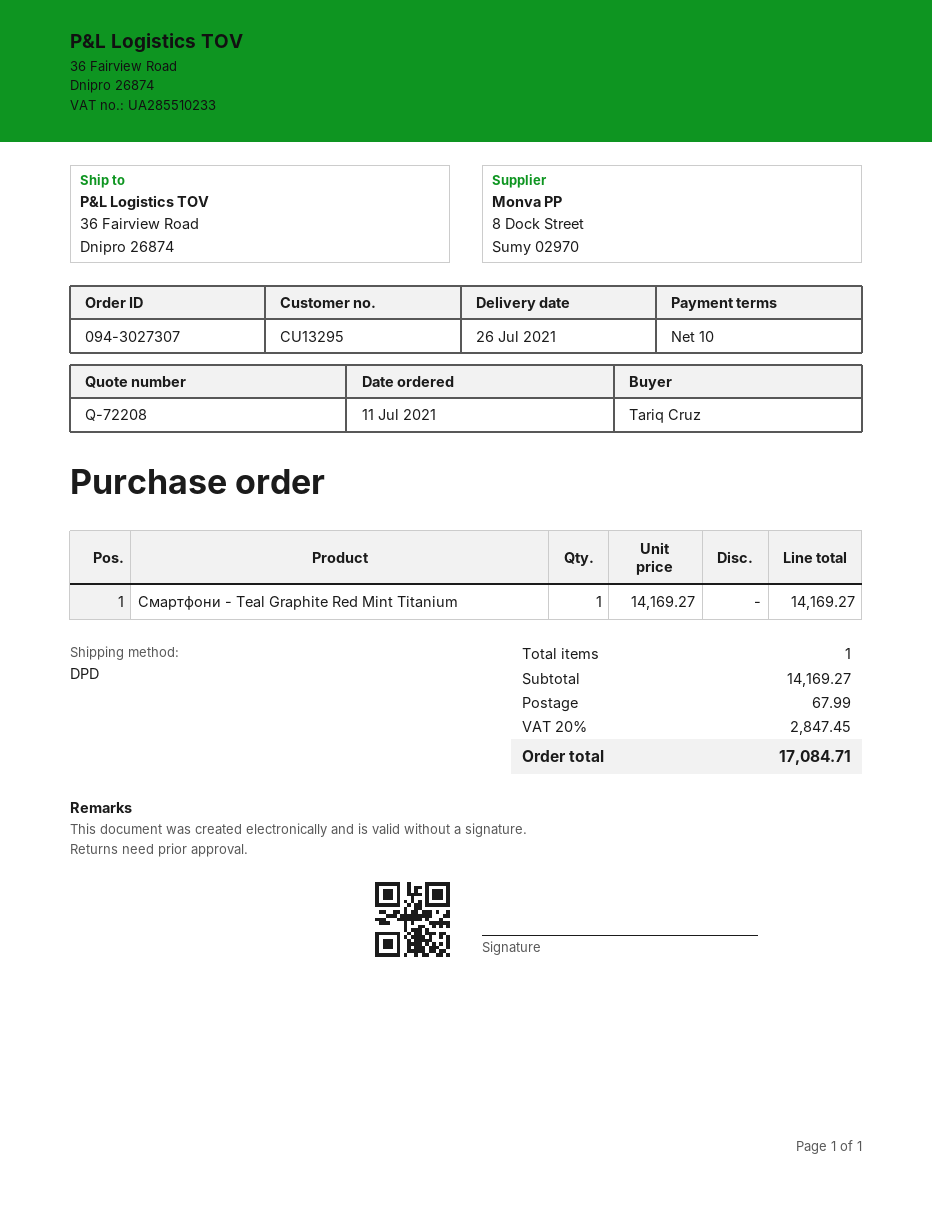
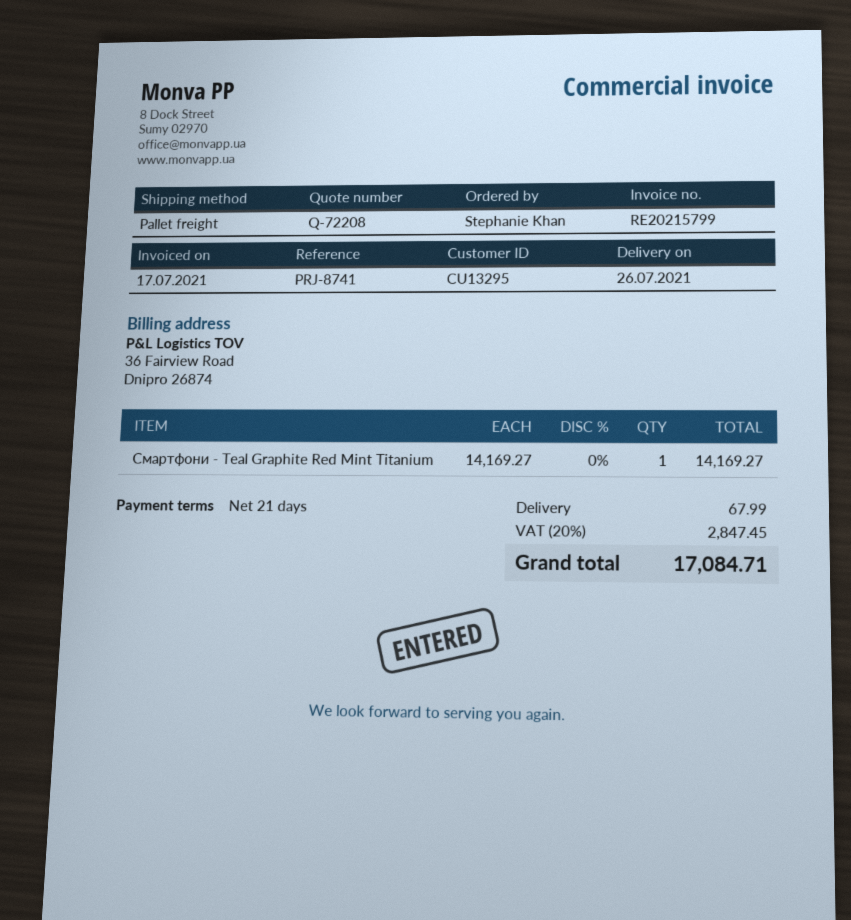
payment terms: 10 days -> 21 days
ordered by: Tariq Cruz -> Stephanie Khan
shipping method: DPD -> pallet freight

